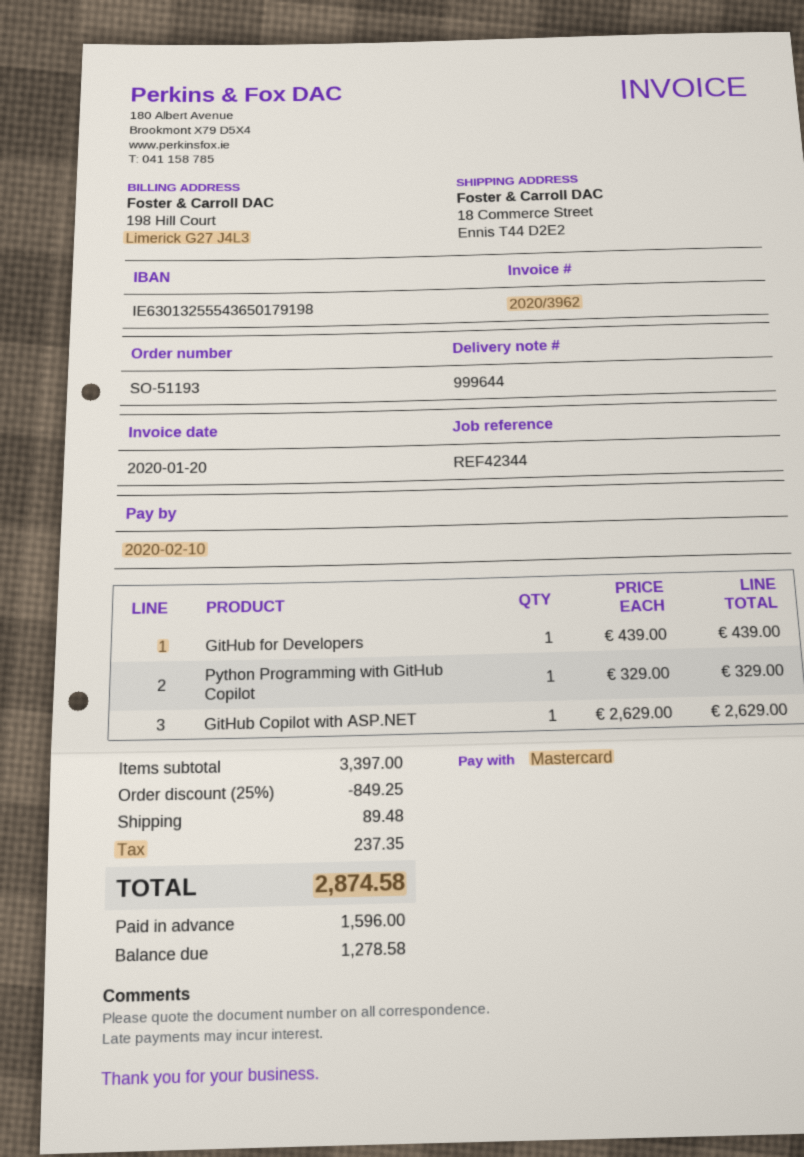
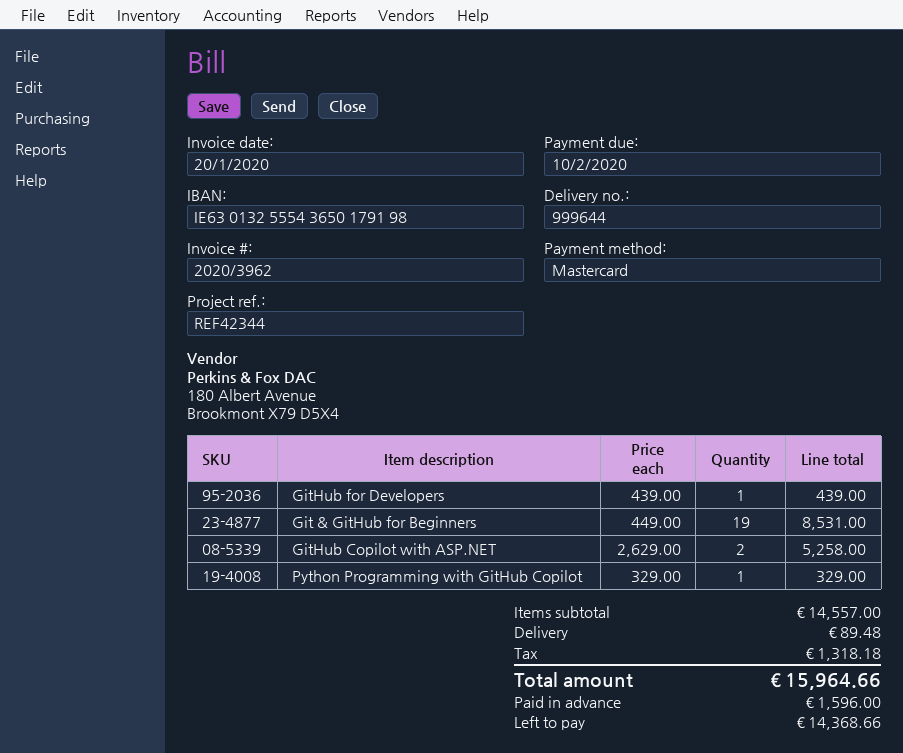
GitHub Copilot with ASP.NET: 1 x 2629.00 = 2629.00 -> 2 x 2629.00 = 5258.00
Git & GitHub for Beginners: none -> 19 x 449.00 = 8531.00
subtotal: 3397.00 -> 14557.00
discount: 25% = 849.25 -> none
tax: 237.35 -> 1318.18
total: 2874.58 -> 15964.66
balance: 1278.58 -> 14368.66

